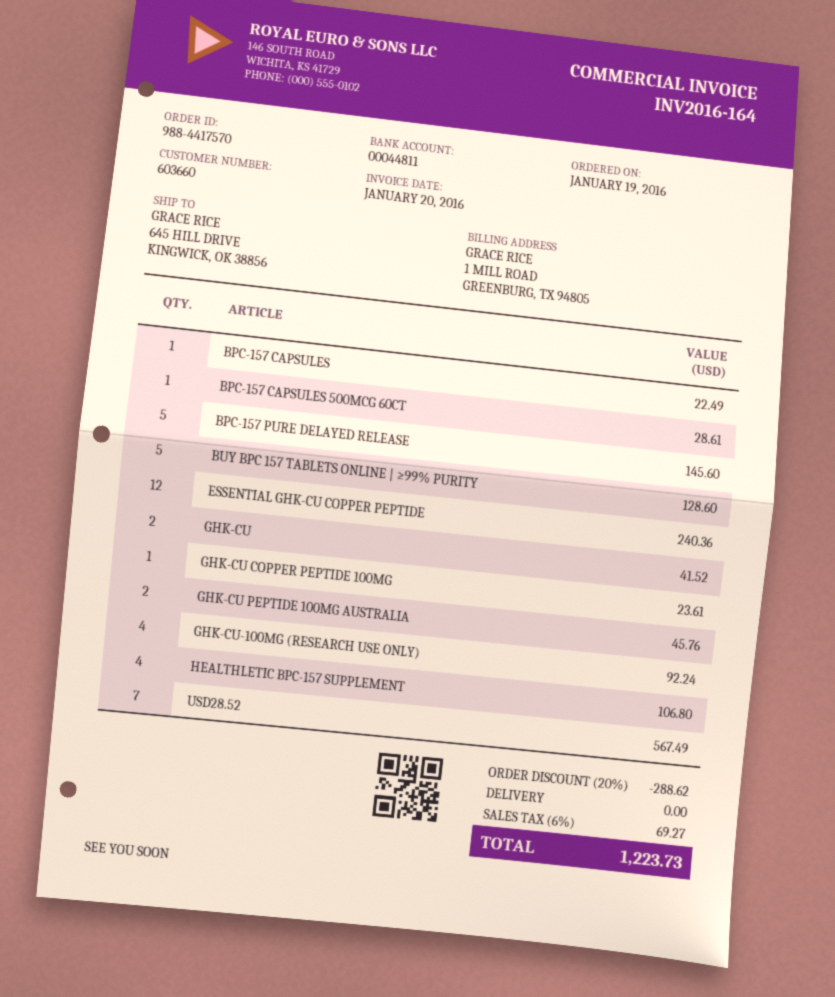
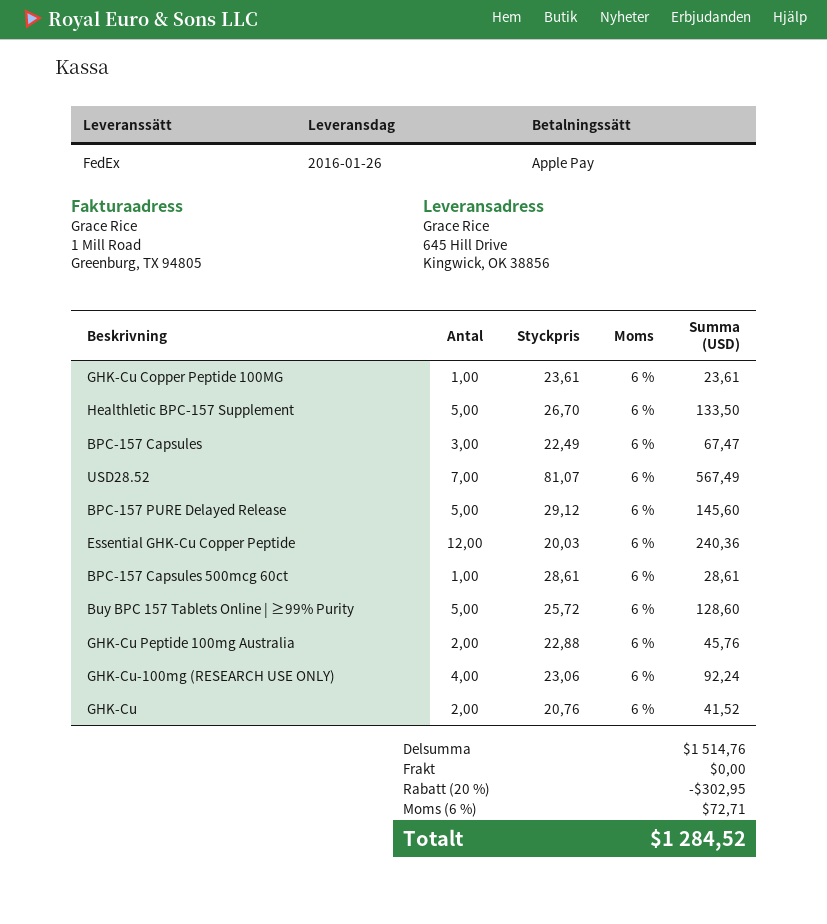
BPC-157 CAPSULES: 1 for 22.49 -> 3 for 67.47
HEALTHLETIC BPC-157 SUPPLEMENT: 4 for 106.80 -> 5 for 133.50
discount: 20% = 288.62 -> 20% = 302.95
tax: 6% = 69.27 -> 6% = 72.71
total: 1223.73 -> 1284.52

